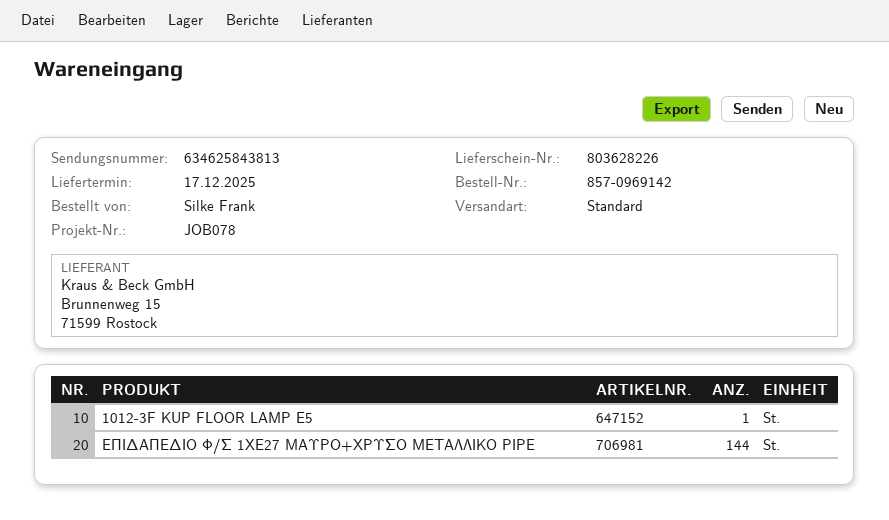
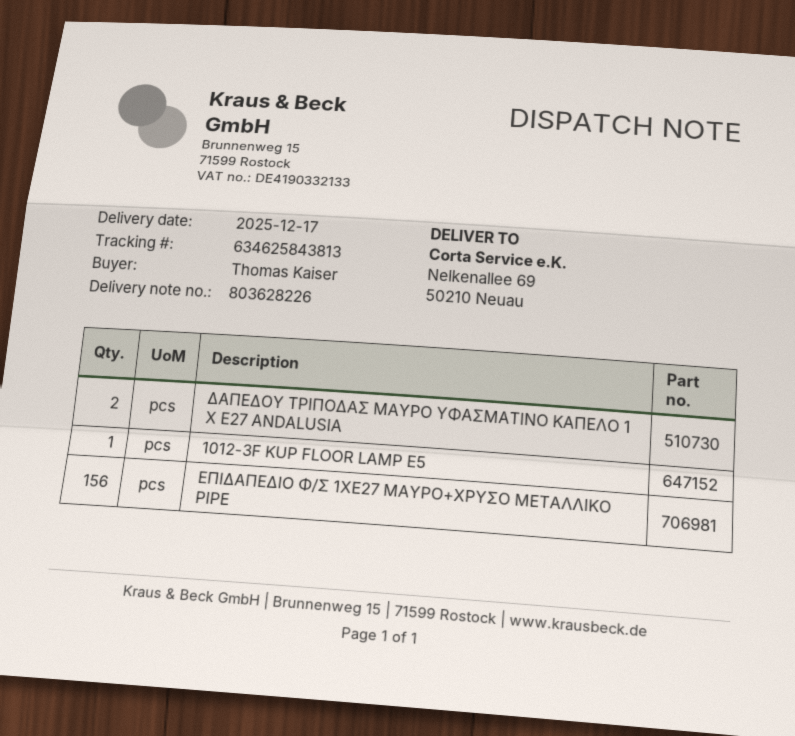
ordered by: Silke Frank -> Thomas Kaiser
ΕΠΙΔΑΠΕΔΙΟ Φ/Σ 1ΧΕ27 ΜΑΥΡΟ+ΧΡΥΣΟ ΜΕΤΑΛΛΙΚΟ PIPE: 144 -> 156
ΔΑΠΕΔΟΥ ΤΡΙΠΟΔΑΣ ΜΑΥΡΟ ΥΦΑΣΜΑΤΙΝΟ ΚΑΠΕΛΟ 1 Χ Ε27 ANDALUSIA: none -> 2

